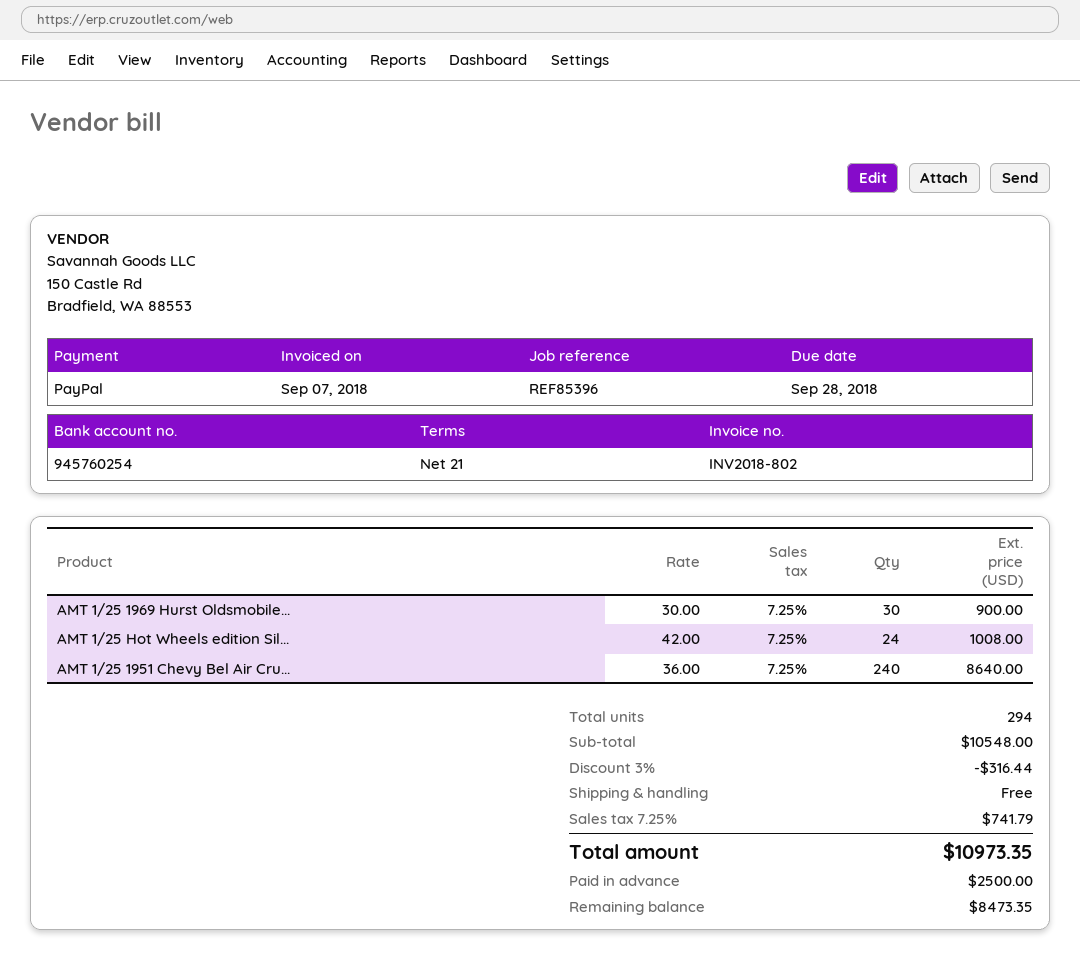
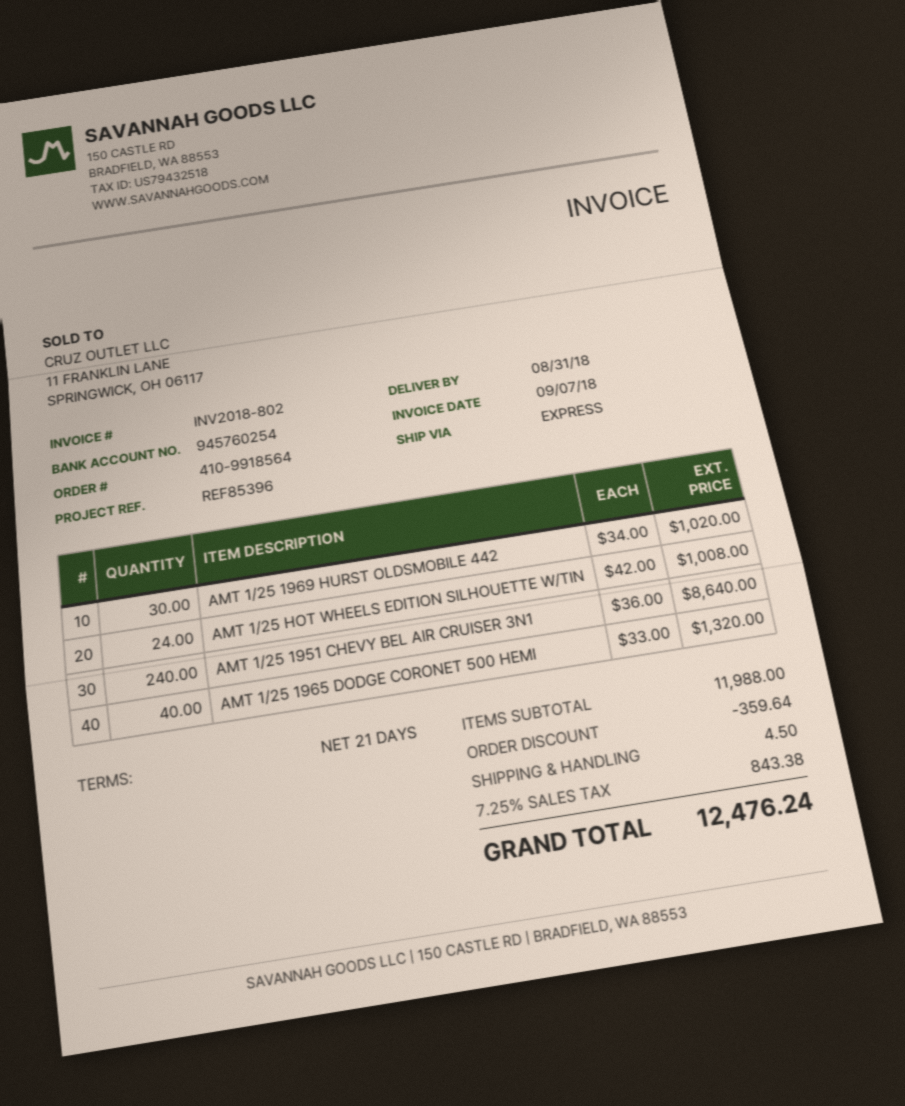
AMT 1/25 1969 Hurst Oldsmobile...: 30 x 30.00 = 900.00 -> 30 x 34.00 = 1020.00
AMT 1/25 1965 DODGE CORONET 500 HEMI: none -> 40 x 33.00 = 1320.00
subtotal: 10548.00 -> 11988.00
discount: 316.44 -> 359.64
shipping: 0.00 -> 4.50
tax: 7.25% = 741.79 -> 7.25% = 843.38
total: 10973.35 -> 12476.24

